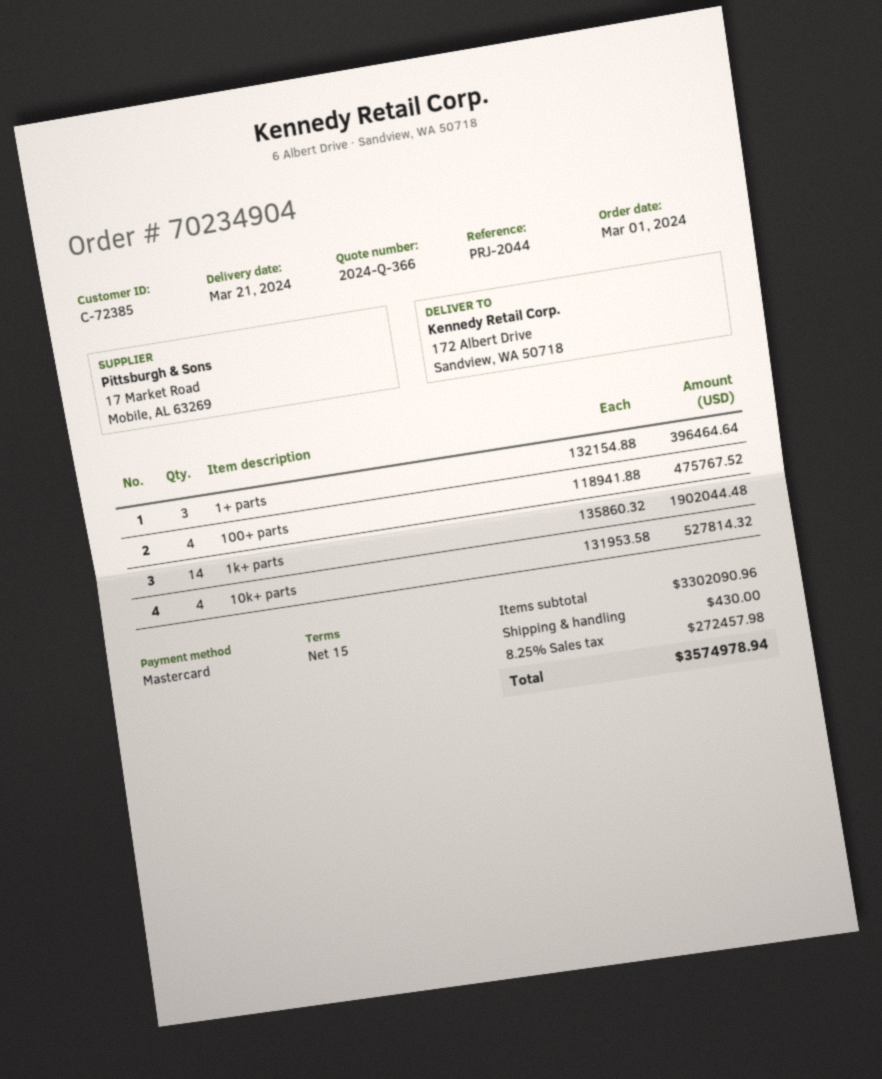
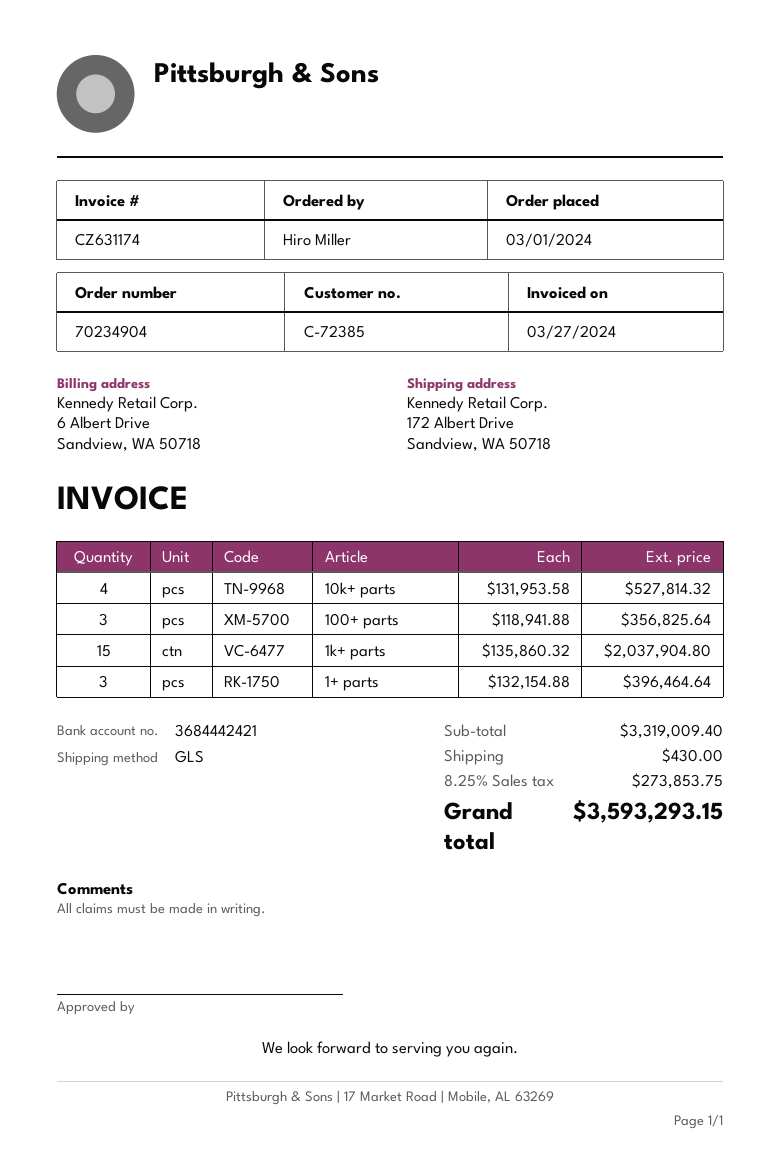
100+ parts: 4 x 118941.88 = 475767.52 -> 3 x 118941.88 = 356825.64
1k+ parts: 14 x 135860.32 = 1902044.48 -> 15 x 135860.32 = 2037904.80
subtotal: 3302090.96 -> 3319009.40
tax: 8.25% = 272457.98 -> 8.25% = 273853.75
total: 3574978.94 -> 3593293.15

